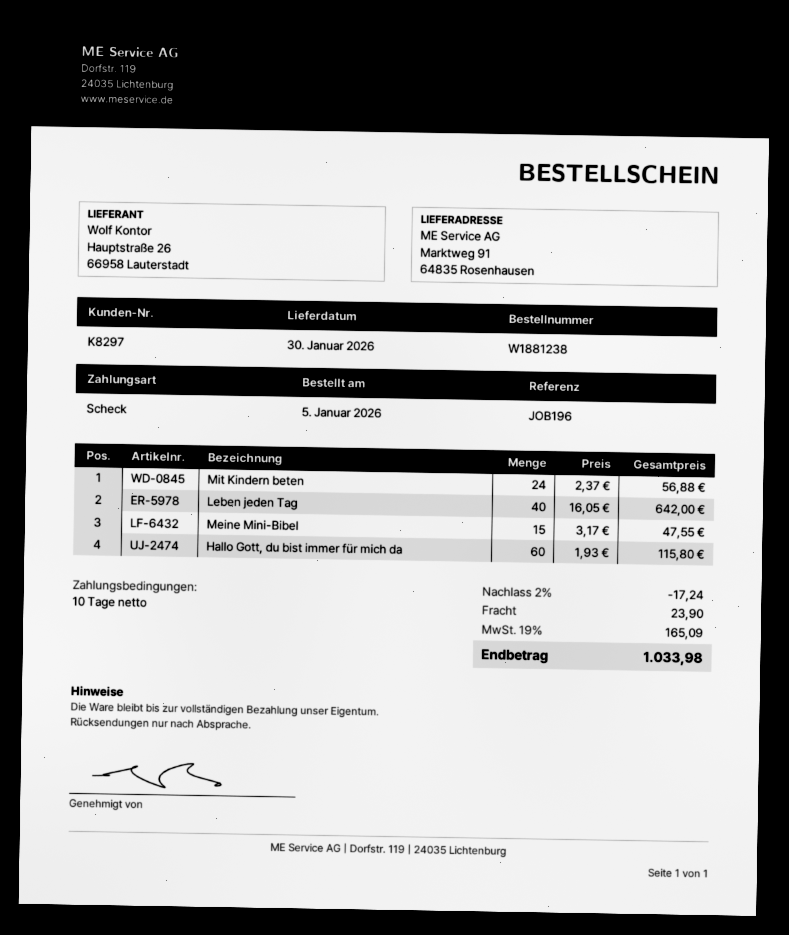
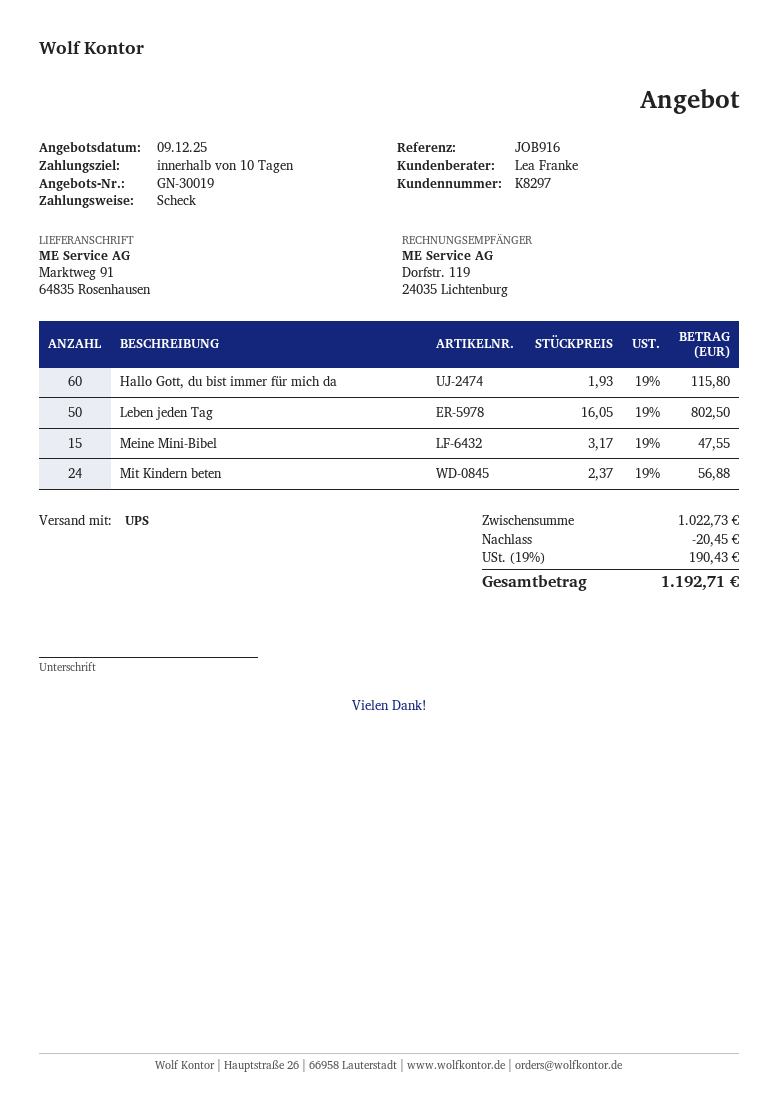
reference: JOB196 -> JOB916
Leben jeden Tag: 40 x 16.05 = 642.00 -> 50 x 16.05 = 802.50
discount: 17.24 -> 20.45
shipping: 23.90 -> none
tax: 19% = 165.09 -> 19% = 190.43
total: 1033.98 -> 1192.71

